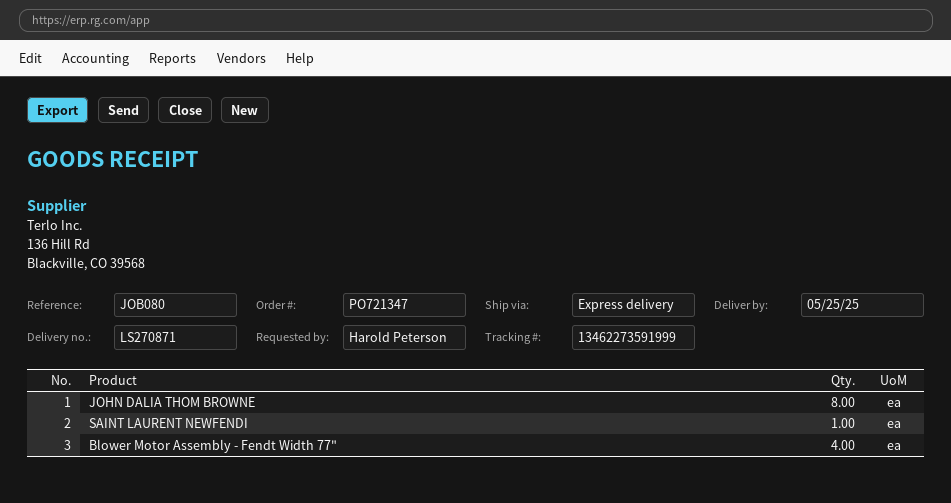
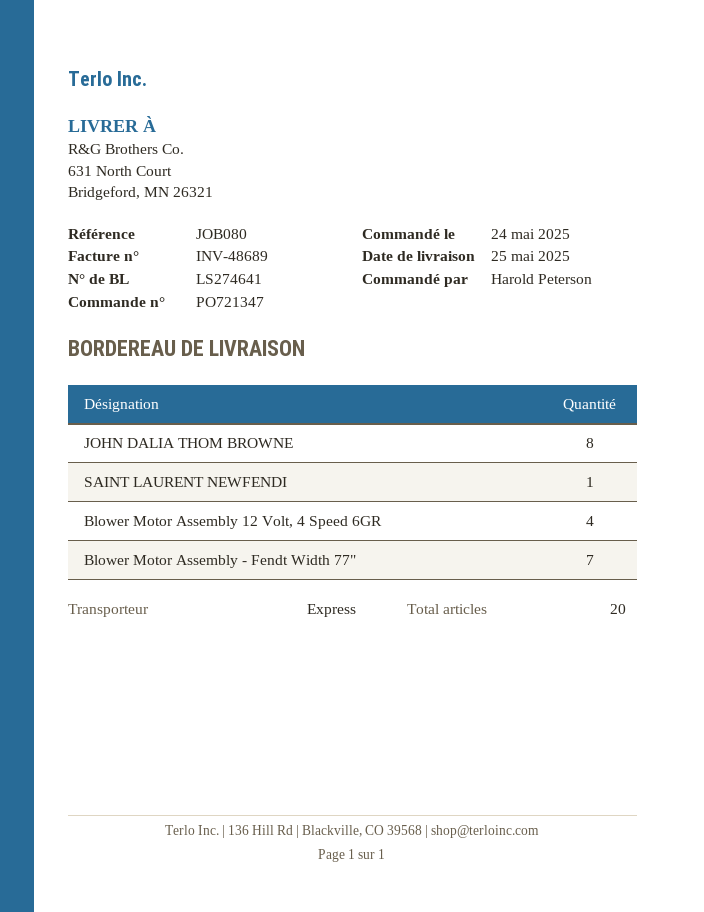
delivery note number: LS270871 -> LS274641
Blower Motor Assembly - Fendt Width 77": 4 -> 7
Blower Motor Assembly 12 Volt, 4 Speed 6GR: none -> 4

